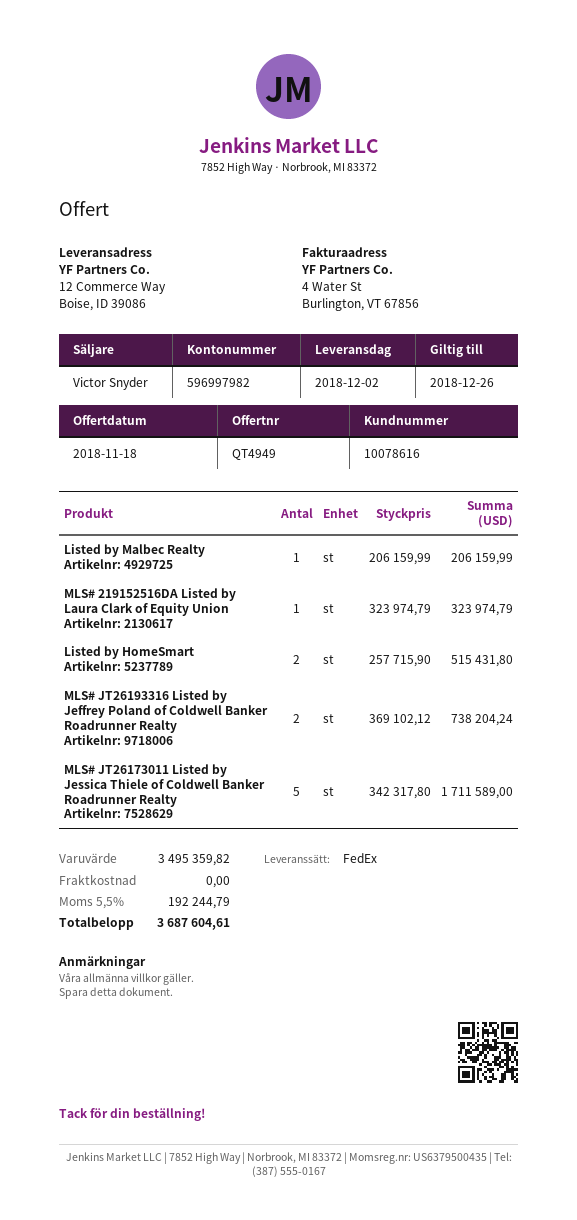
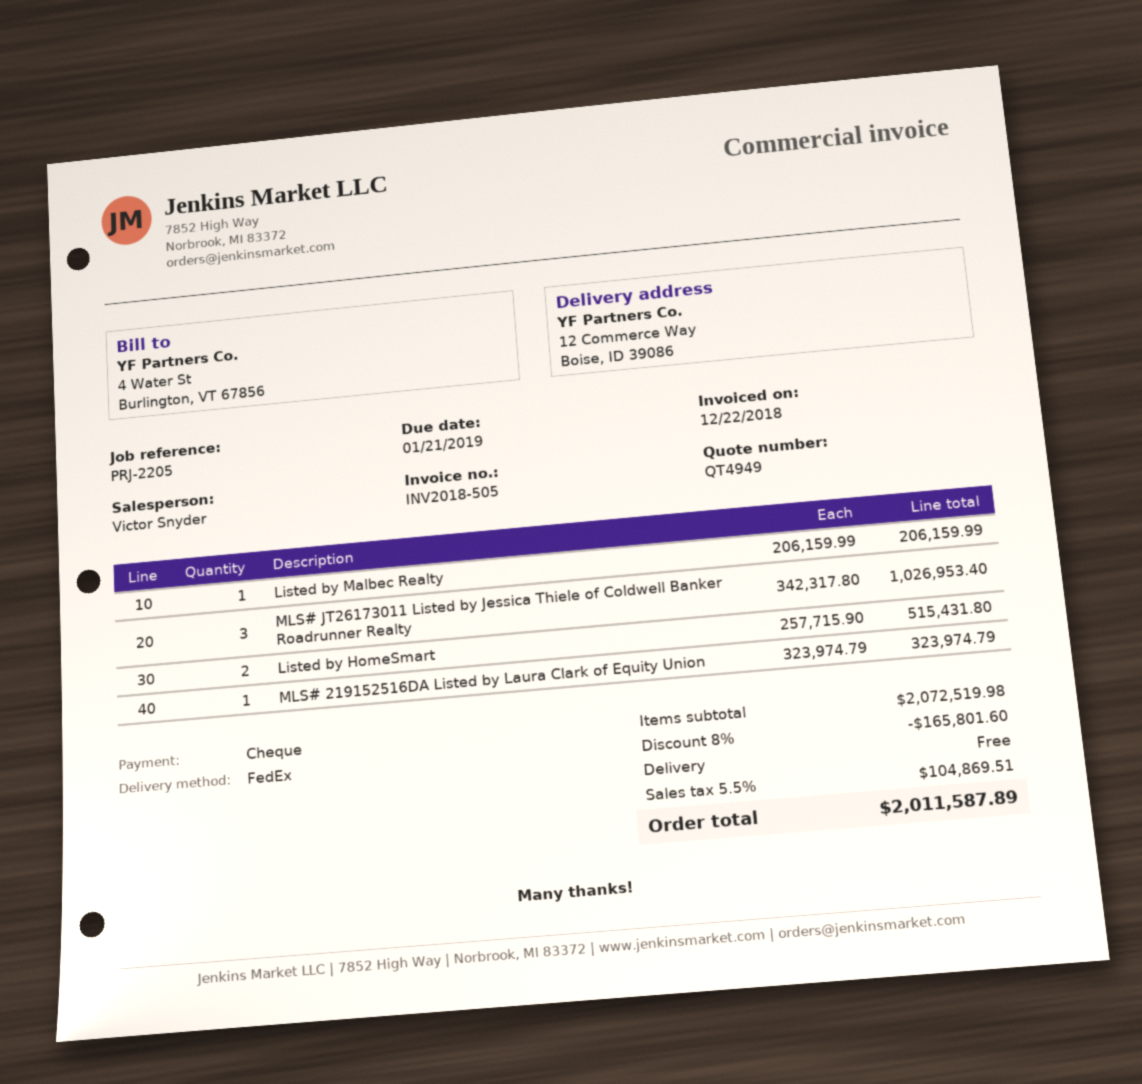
MLS# JT26193316 Listed by Jeffrey Poland of Coldwell Banker Roadrunner Realty: 2 x 369102.12 = 738204.24 -> none
MLS# JT26173011 Listed by Jessica Thiele of Coldwell Banker Roadrunner Realty: 5 x 342317.80 = 1711589.00 -> 3 x 342317.80 = 1026953.40
subtotal: 3495359.82 -> 2072519.98
discount: none -> 8% = 165801.60
tax: 5.5% = 192244.79 -> 5.5% = 104869.51
total: 3687604.61 -> 2011587.89

